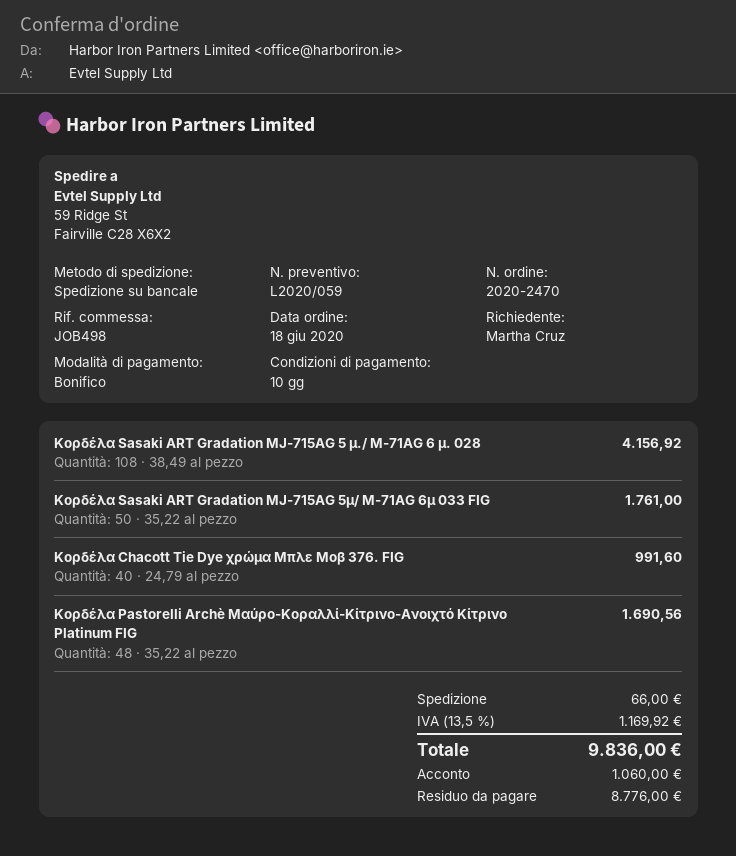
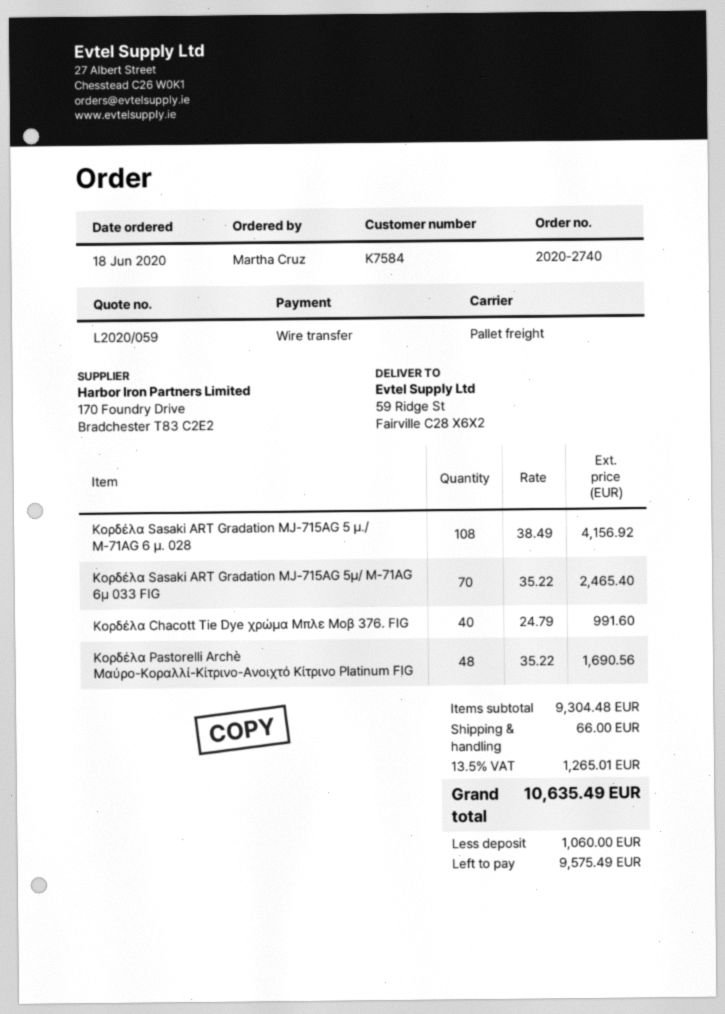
order number: 2020-2470 -> 2020-2740
Κορδέλα Sasaki ART Gradation MJ-715AG 5μ/ M-71AG 6μ 033 FIG: 50 x 35.22 = 1761.00 -> 70 x 35.22 = 2465.40
tax: 13.5% = 1169.92 -> 13.5% = 1265.01
total: 9836.00 -> 10635.49
balance: 8776.00 -> 9575.49

